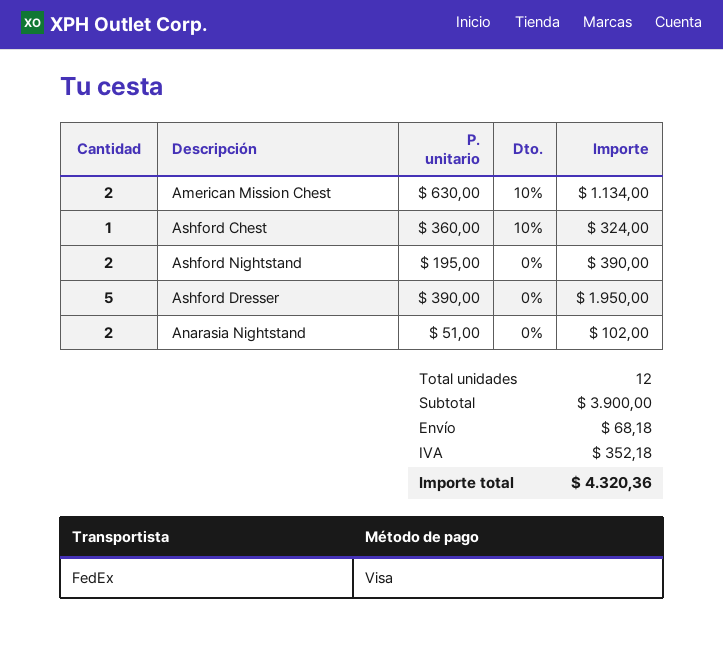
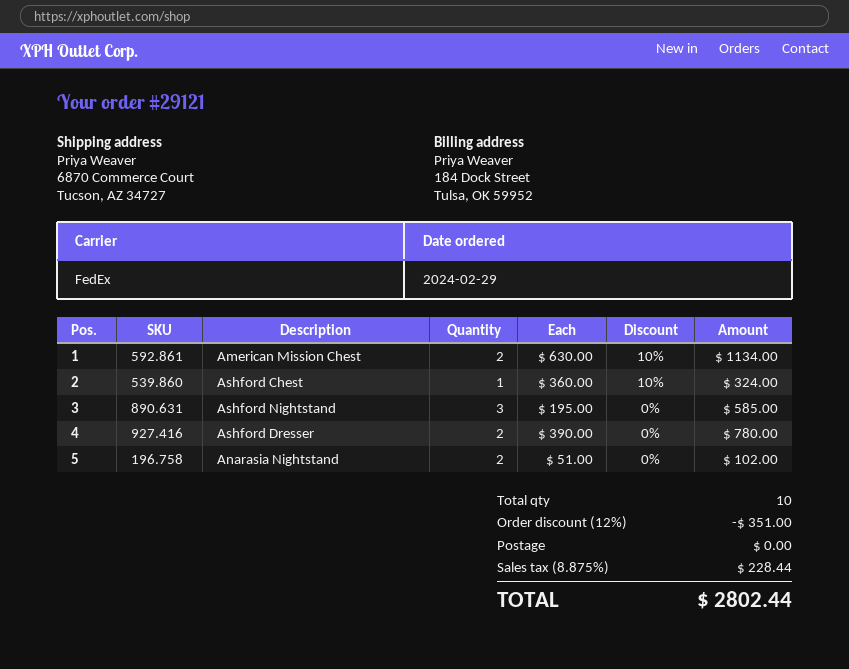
Ashford Nightstand: 2 x 195.00 = 390.00 -> 3 x 195.00 = 585.00
Ashford Dresser: 5 x 390.00 = 1950.00 -> 2 x 390.00 = 780.00
total quantity: 12 -> 10
discount: none -> 12% = 351.00
shipping: 68.18 -> 0.00
tax: 352.18 -> 228.44
total: 4320.36 -> 2802.44

